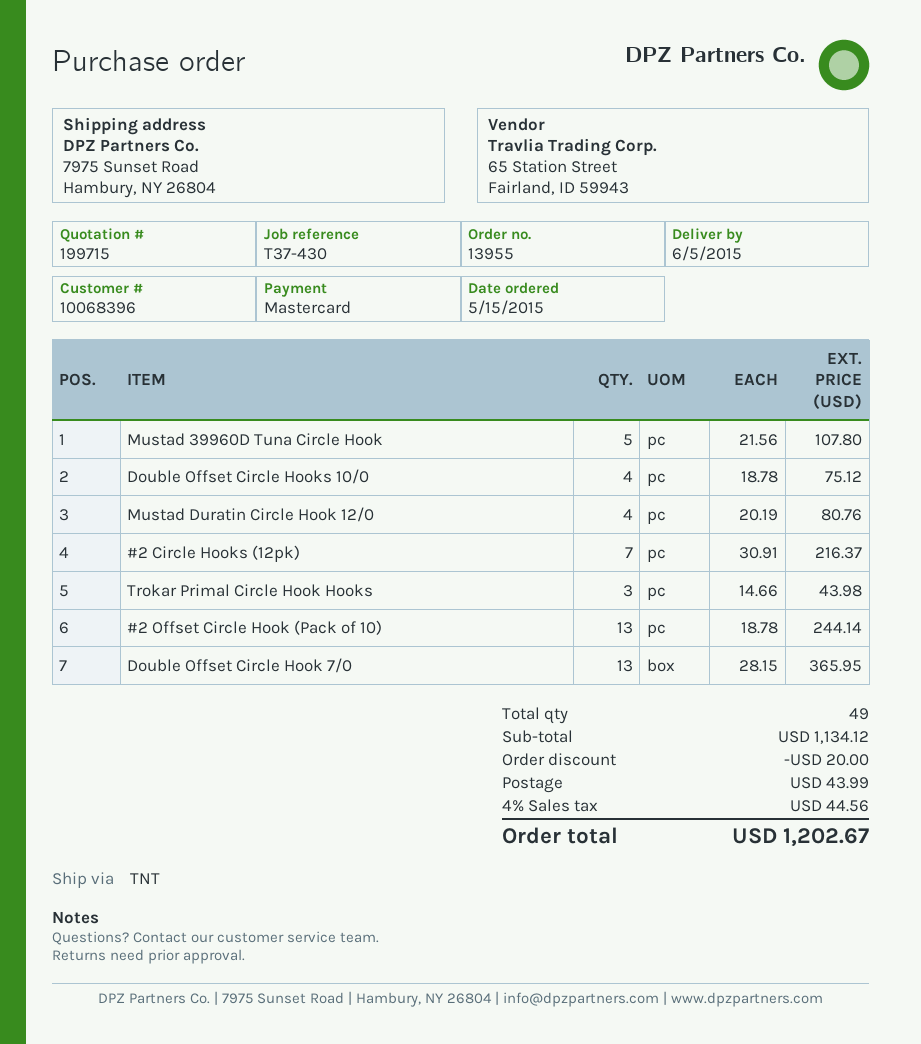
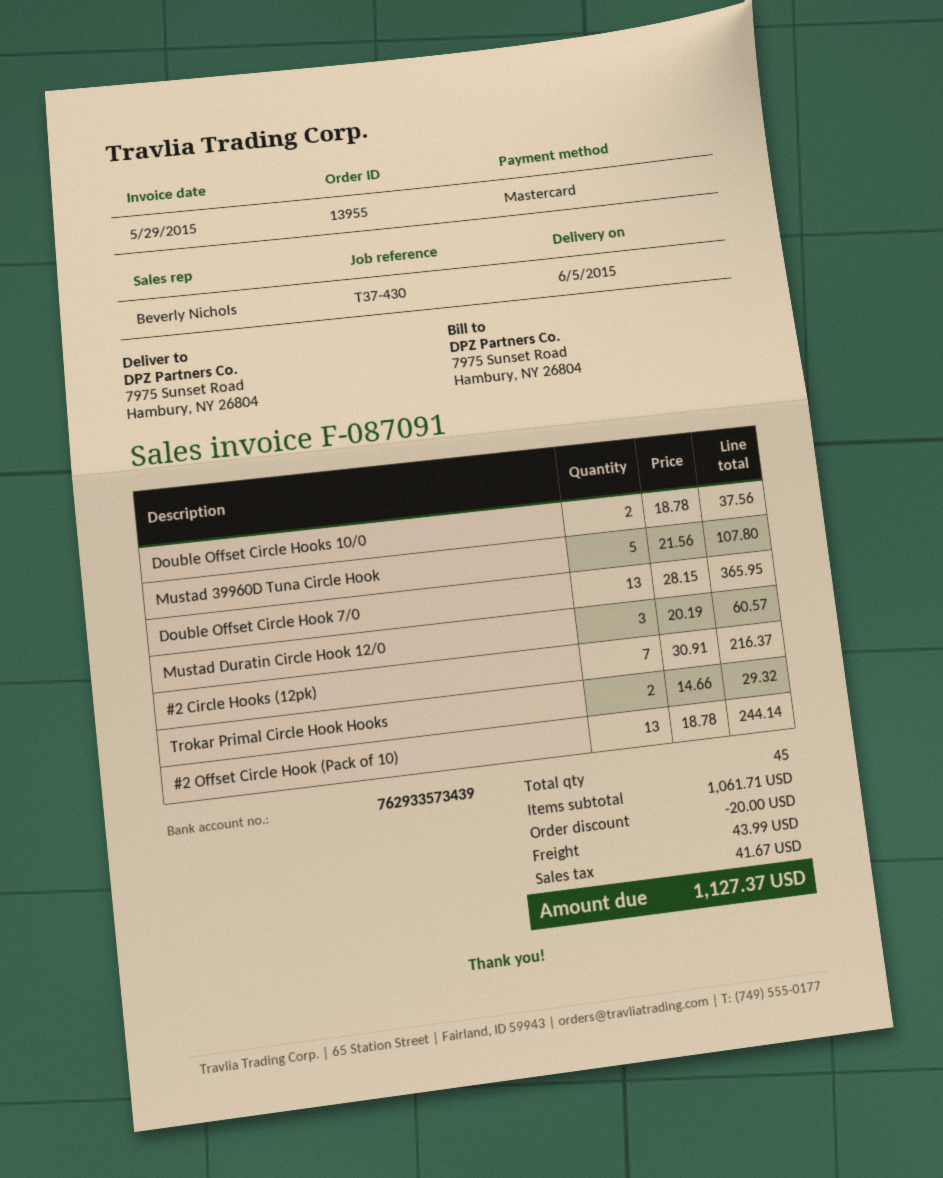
Double Offset Circle Hooks 10/0: 4 x 18.78 = 75.12 -> 2 x 18.78 = 37.56
Mustad Duratin Circle Hook 12/0: 4 x 20.19 = 80.76 -> 3 x 20.19 = 60.57
Trokar Primal Circle Hook Hooks: 3 x 14.66 = 43.98 -> 2 x 14.66 = 29.32
total quantity: 49 -> 45
subtotal: 1134.12 -> 1061.71
tax: 44.56 -> 41.67
total: 1202.67 -> 1127.37

